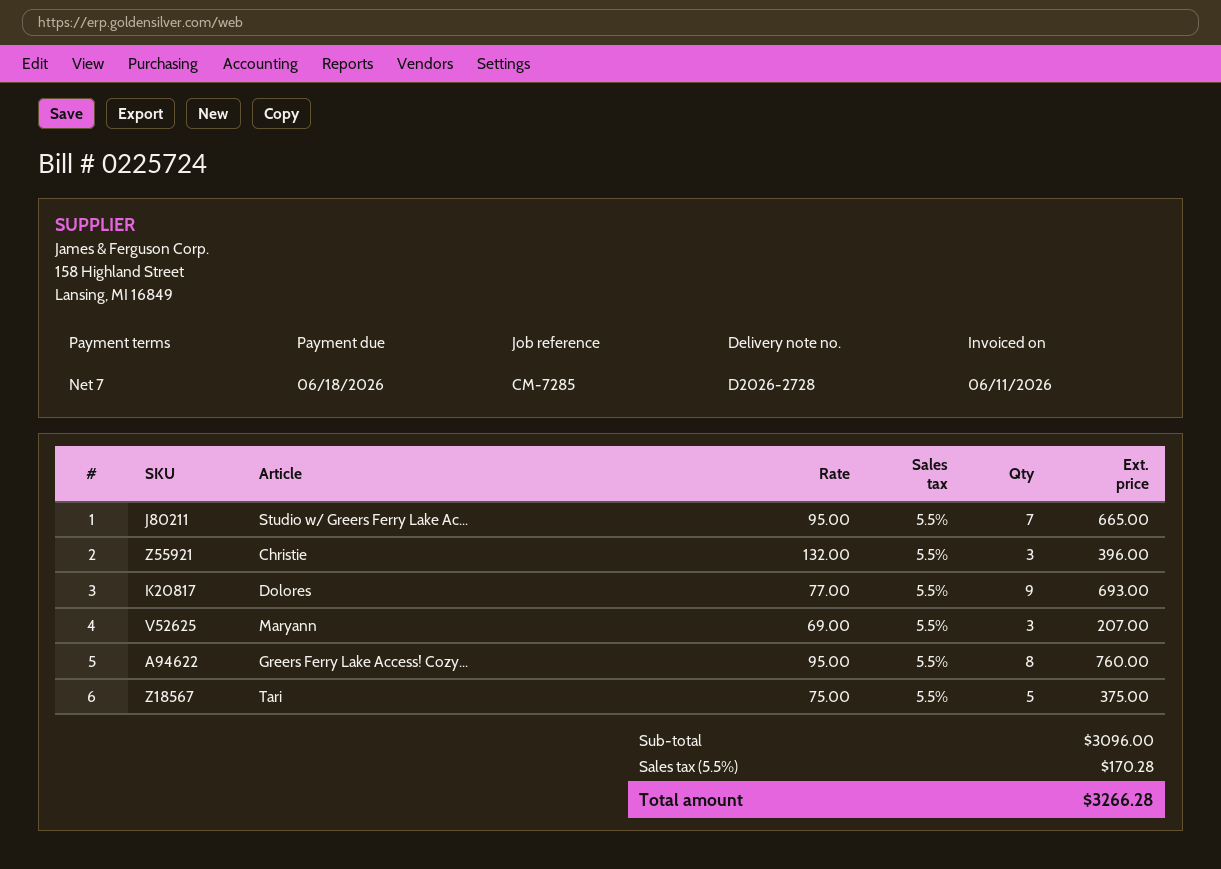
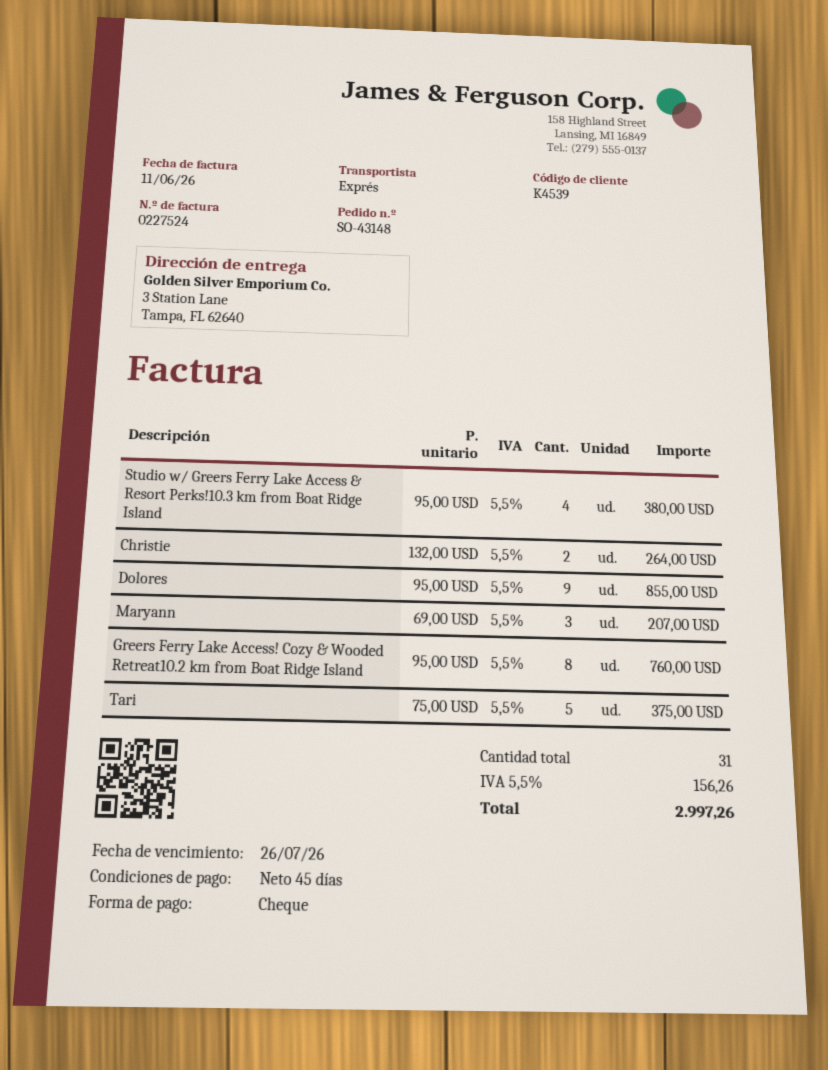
invoice number: 0225724 -> 0227524
payment terms: 7 days -> 45 days
due date: 2026-06-18 -> 2026-07-26
Studio w/ Greers Ferry Lake Ac...: 7 x 95.00 = 665.00 -> 4 x 95.00 = 380.00
Christie: 3 x 132.00 = 396.00 -> 2 x 132.00 = 264.00
Dolores: 9 x 77.00 = 693.00 -> 9 x 95.00 = 855.00
tax: 5.5% = 170.28 -> 5.5% = 156.26
total: 3266.28 -> 2997.26

